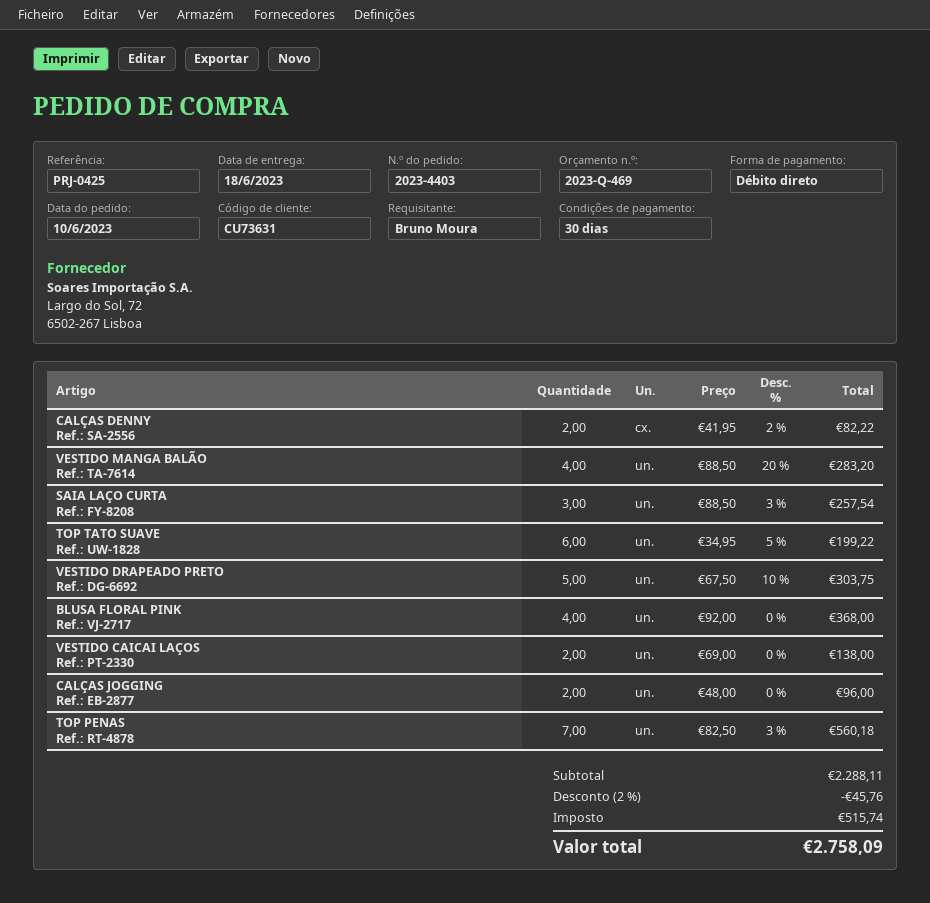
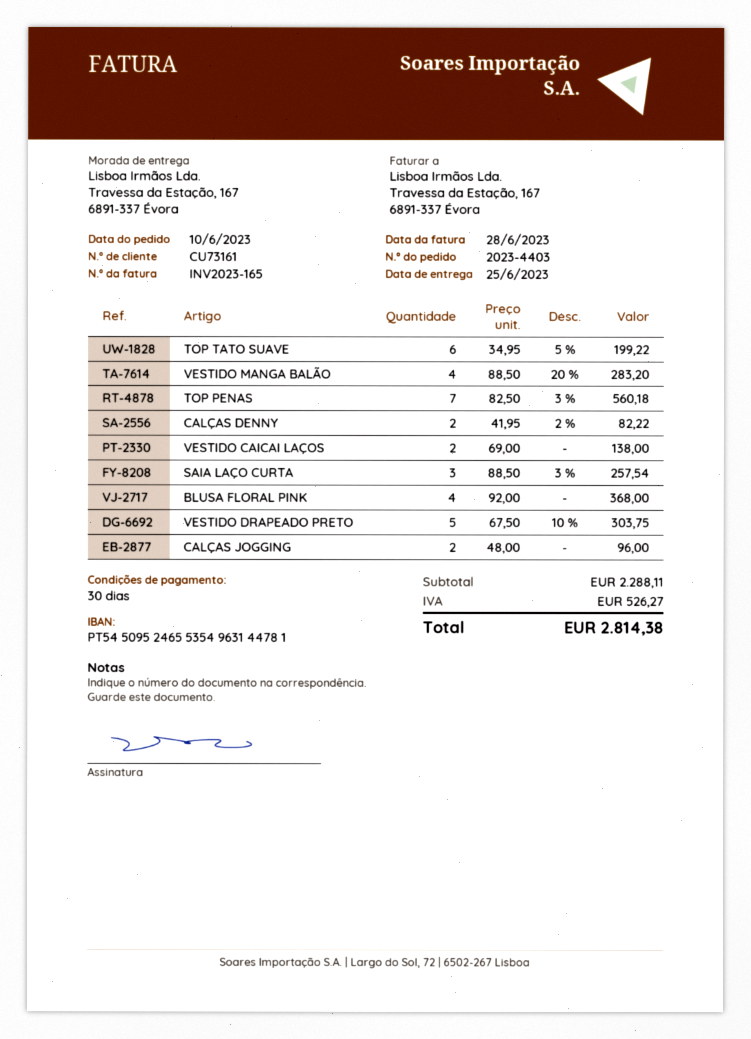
delivery date: 2023-06-18 -> 2023-06-25
customer number: CU73631 -> CU73161
discount: 2% = 45.76 -> none
tax: 515.74 -> 526.27
total: 2758.09 -> 2814.38

